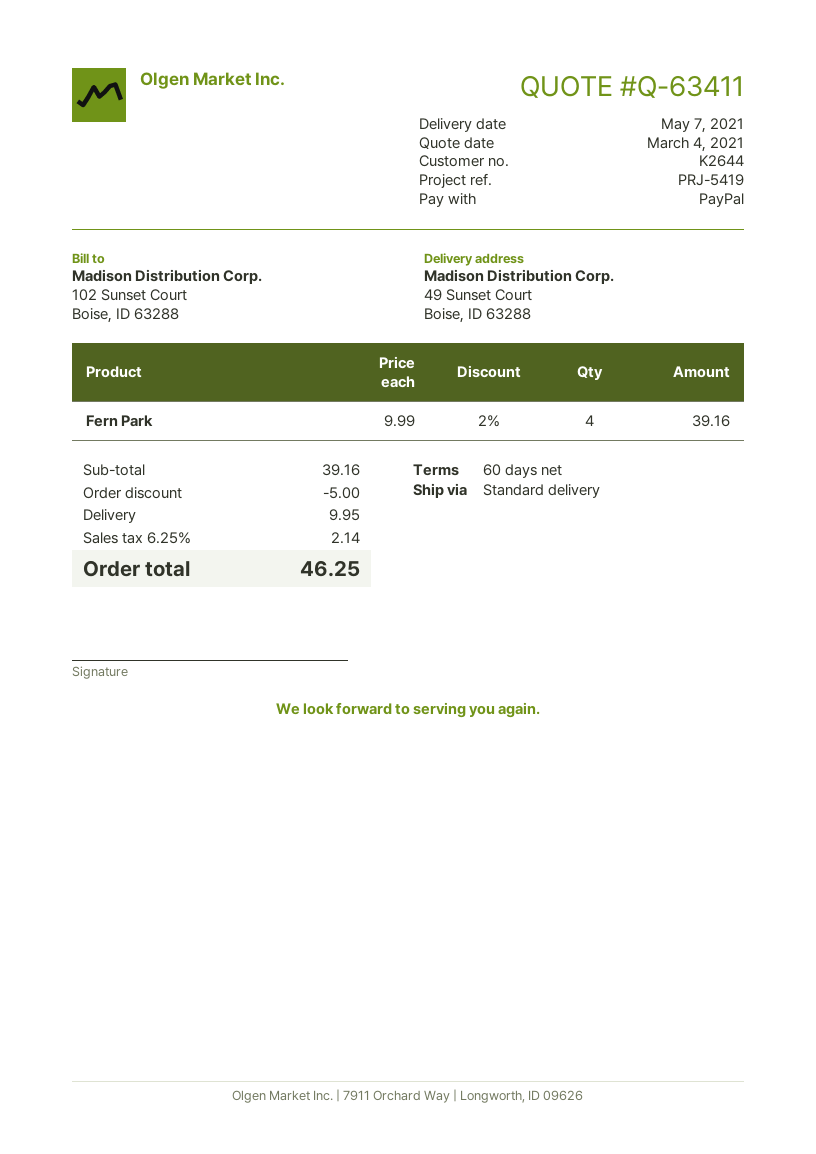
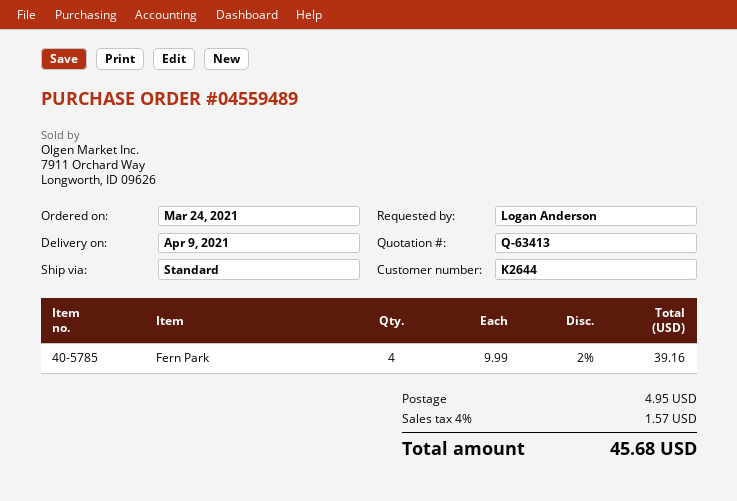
quote number: Q-63411 -> Q-63413
delivery date: 2021-05-07 -> 2021-04-09
discount: 5.00 -> none
shipping: 9.95 -> 4.95
tax: 6.25% = 2.14 -> 4% = 1.57
total: 46.25 -> 45.68

